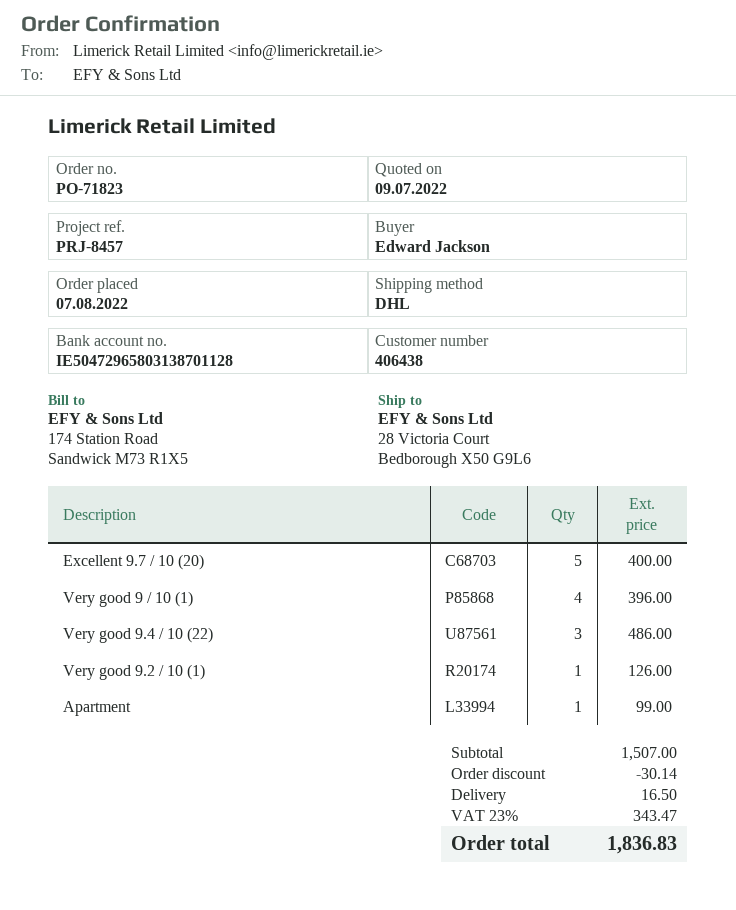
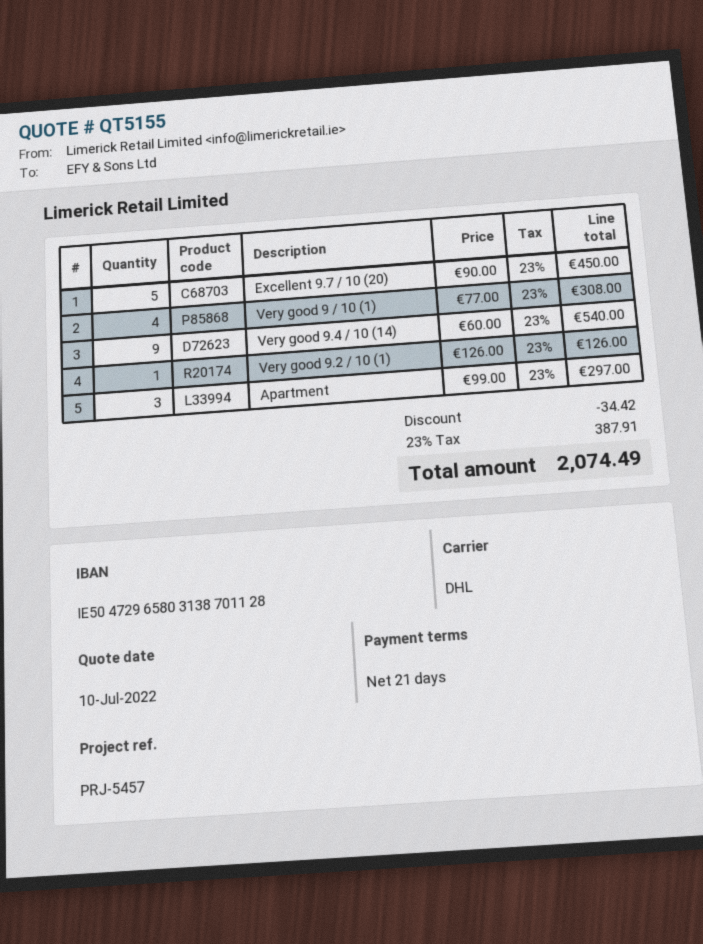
quote date: 2022-07-09 -> 2022-07-10
reference: PRJ-8457 -> PRJ-5457
Excellent 9.7 / 10 (20): 5 for 400.00 -> 5 for 450.00
Very good 9 / 10 (1): 4 for 396.00 -> 4 for 308.00
Very good 9.4 / 10 (22): 3 for 486.00 -> none
Apartment: 1 for 99.00 -> 3 for 297.00
Very good 9.4 / 10 (14): none -> 9 for 540.00
discount: 30.14 -> 34.42
shipping: 16.50 -> none
tax: 23% = 343.47 -> 23% = 387.91
total: 1836.83 -> 2074.49

